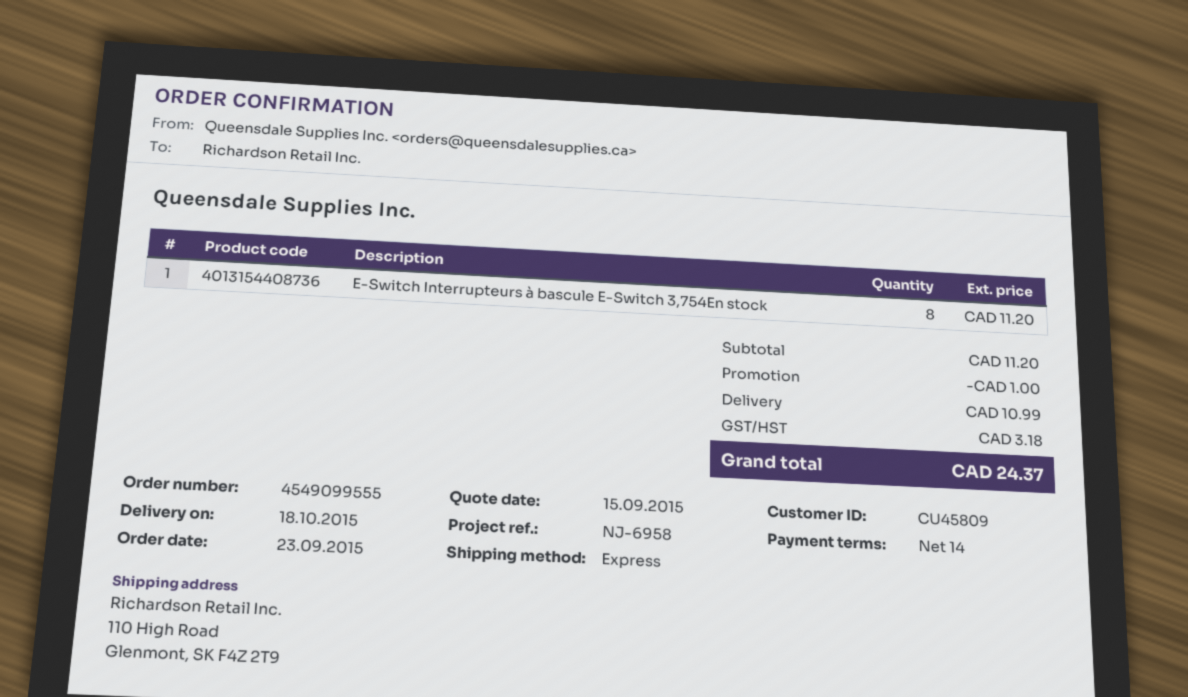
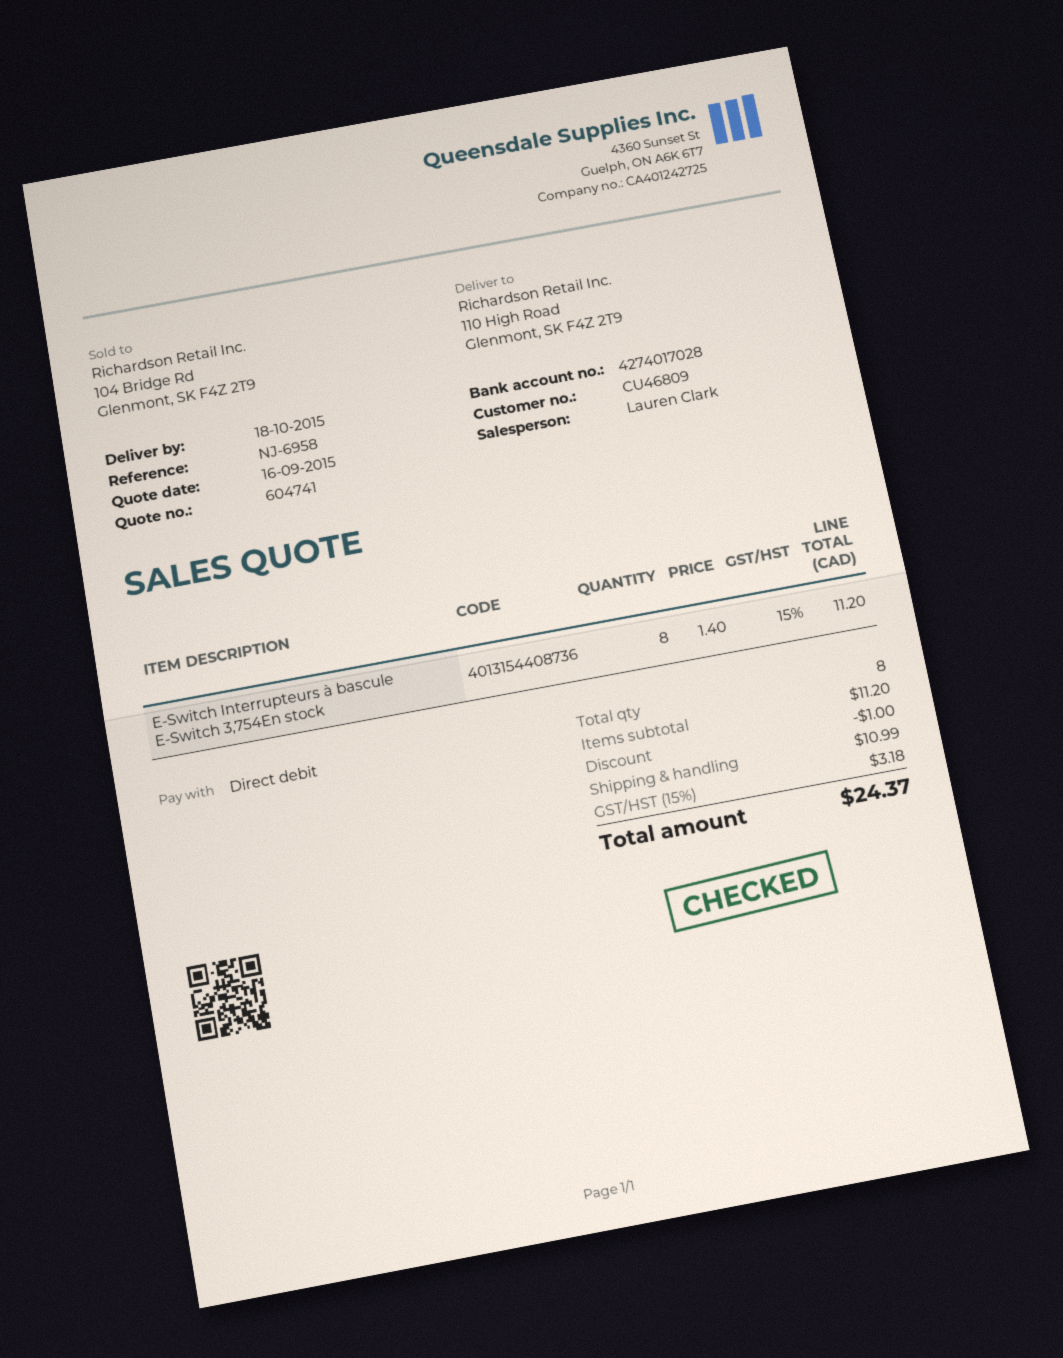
quote date: 2015-09-15 -> 2015-09-16
customer number: CU45809 -> CU46809

